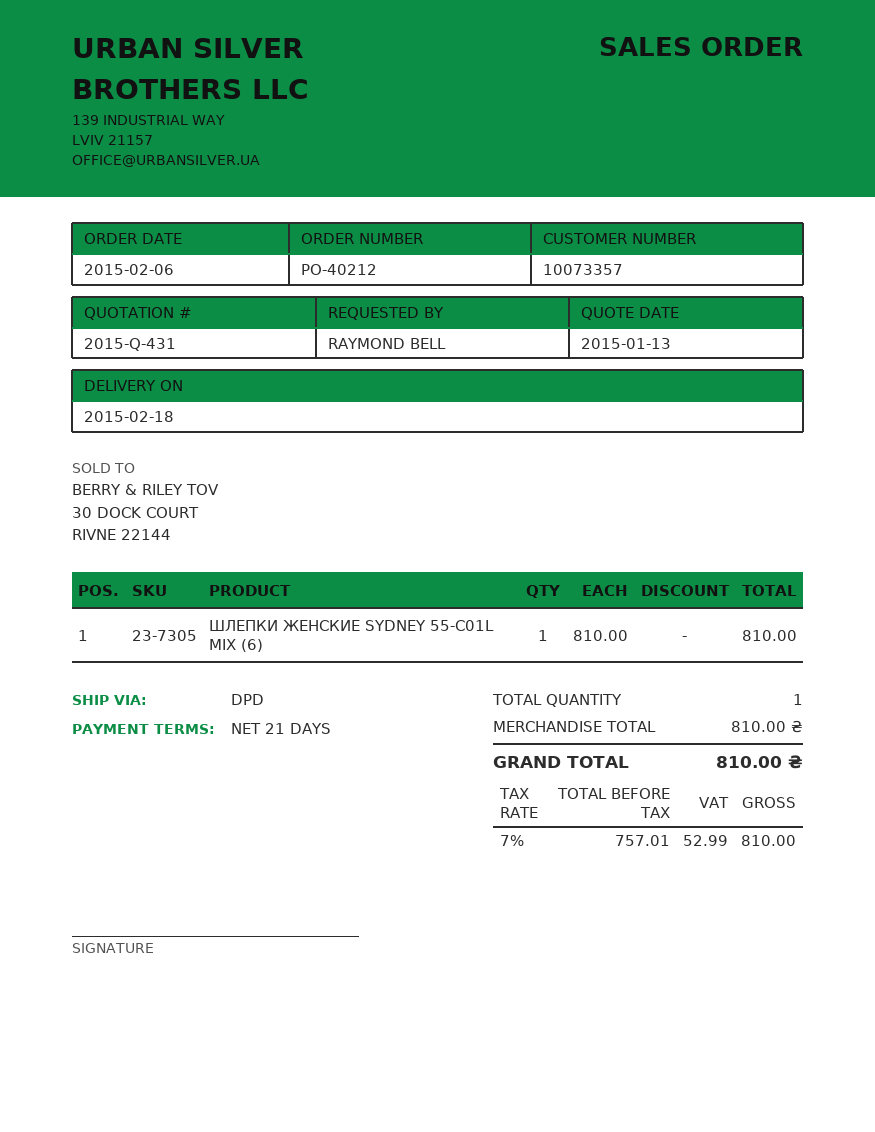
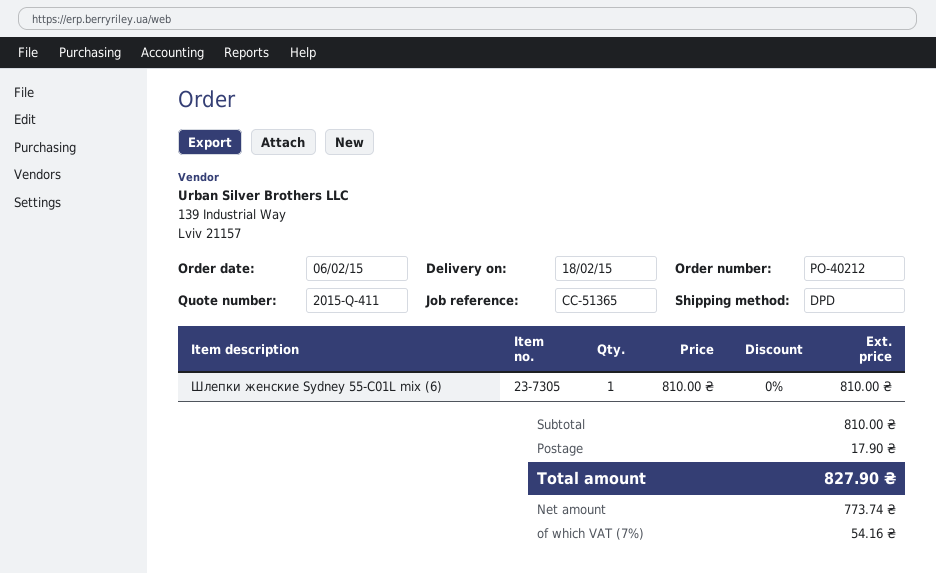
quote number: 2015-Q-431 -> 2015-Q-411
shipping: none -> 17.90
net: 757.01 -> 773.74
tax: 7% = 52.99 -> 7% = 54.16
total: 810.00 -> 827.90

